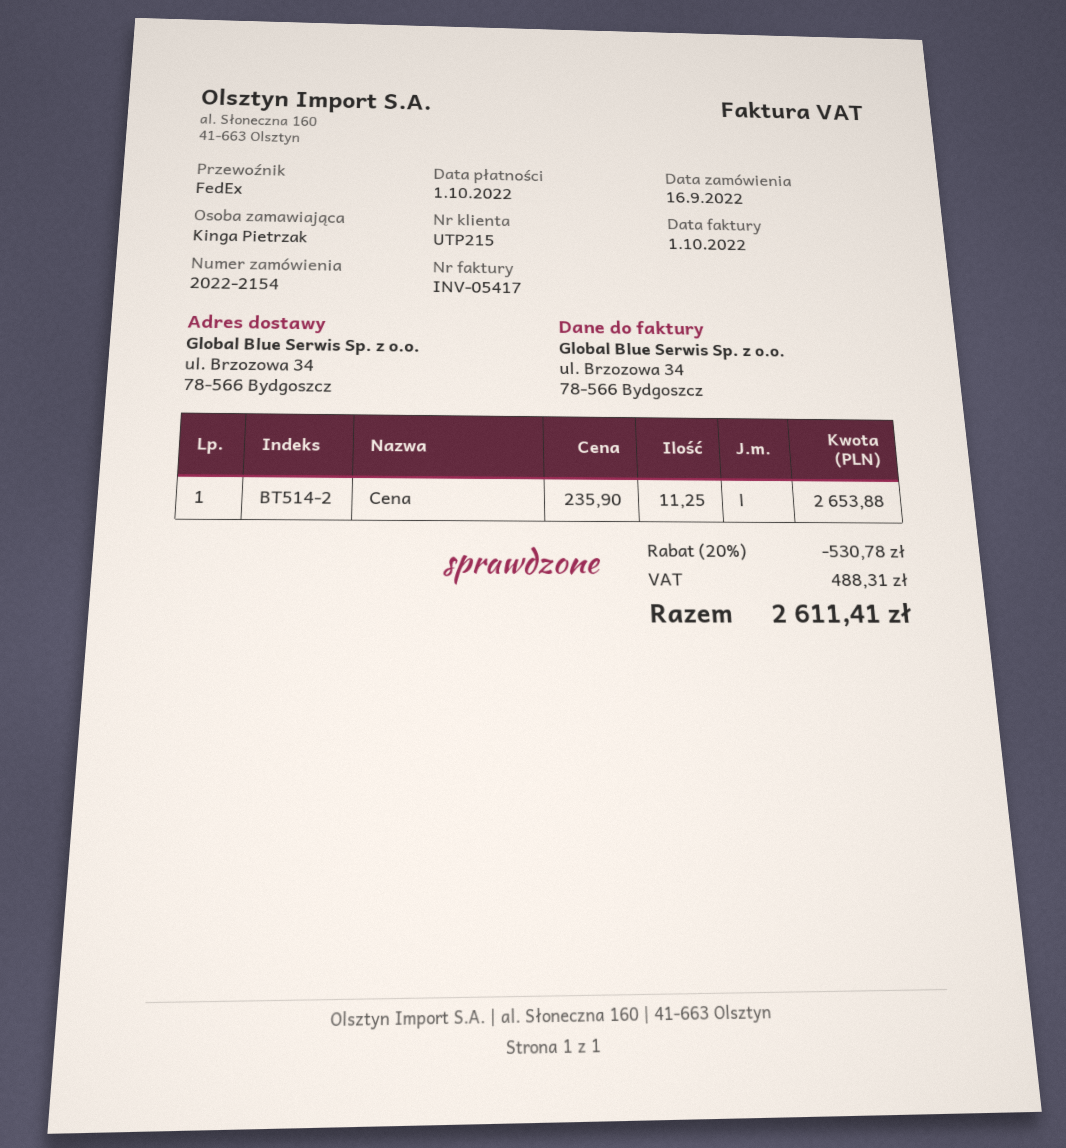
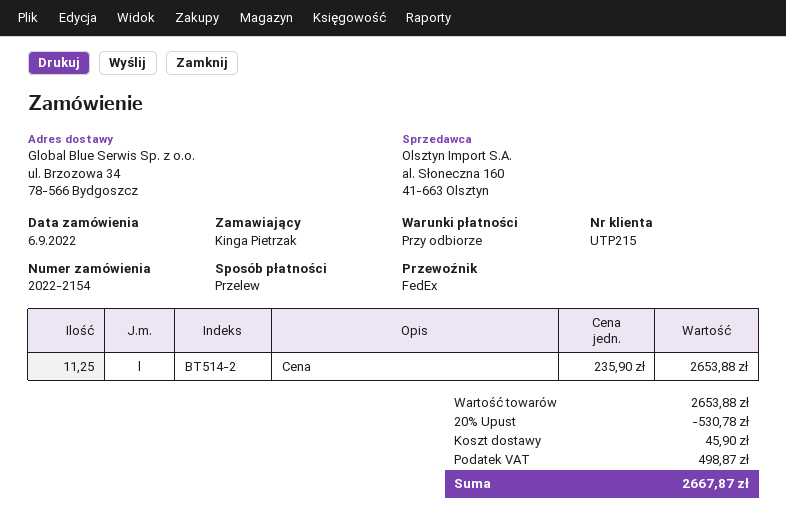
order date: 2022-09-16 -> 2022-09-06
shipping: none -> 45.90
tax: 488.31 -> 498.87
total: 2611.41 -> 2667.87

